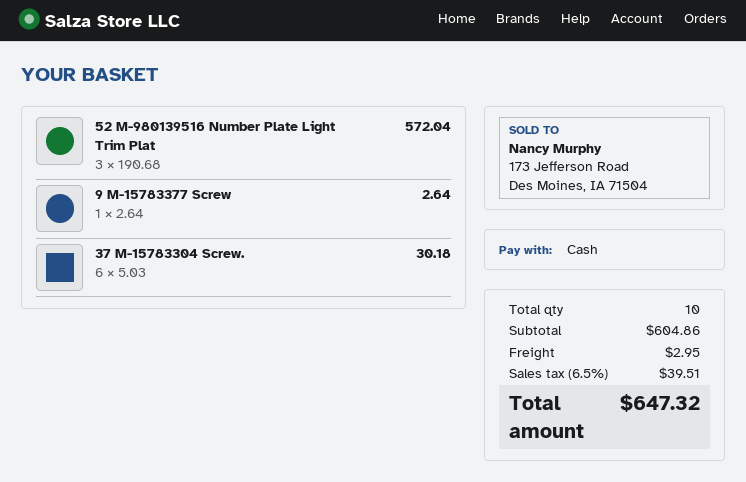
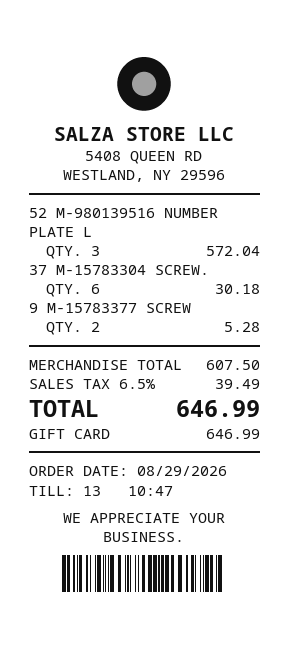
payment method: cash -> gift card
9 M-15783377 Screw: 1 for 2.64 -> 2 for 5.28
subtotal: 604.86 -> 607.50
shipping: 2.95 -> none
tax: 6.5% = 39.51 -> 6.5% = 39.49
total: 647.32 -> 646.99

